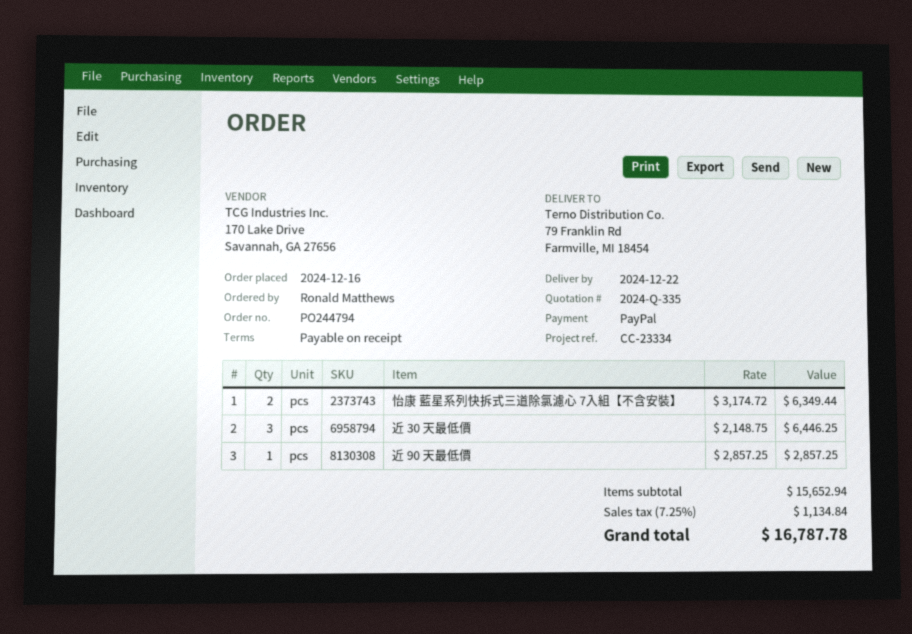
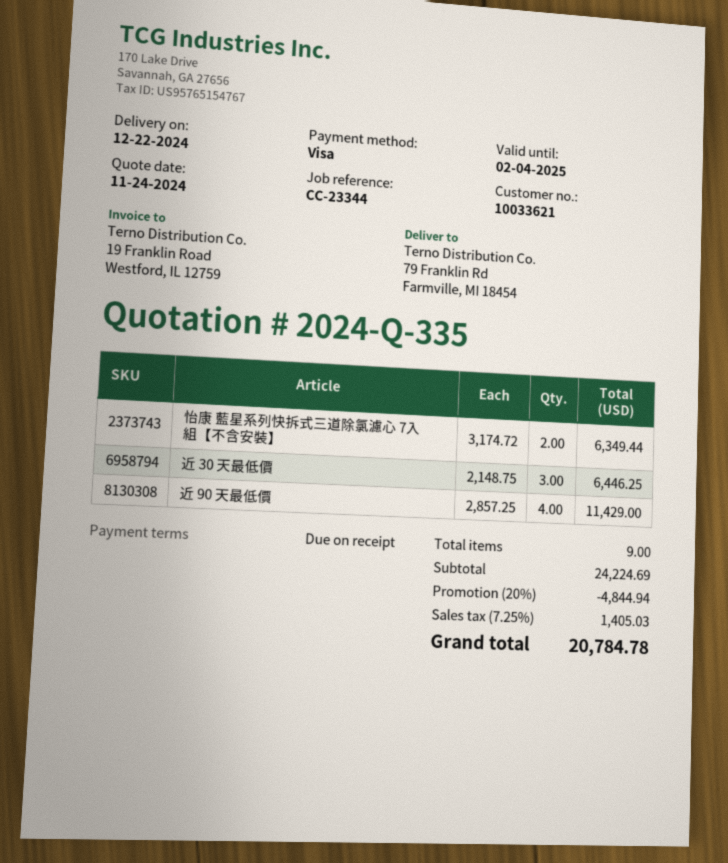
reference: CC-23334 -> CC-23344
payment method: PayPal -> Visa
近 90 天最低價: 1 x 2857.25 = 2857.25 -> 4 x 2857.25 = 11429.00
subtotal: 15652.94 -> 24224.69
discount: none -> 20% = 4844.94
tax: 7.25% = 1134.84 -> 7.25% = 1405.03
total: 16787.78 -> 20784.78

